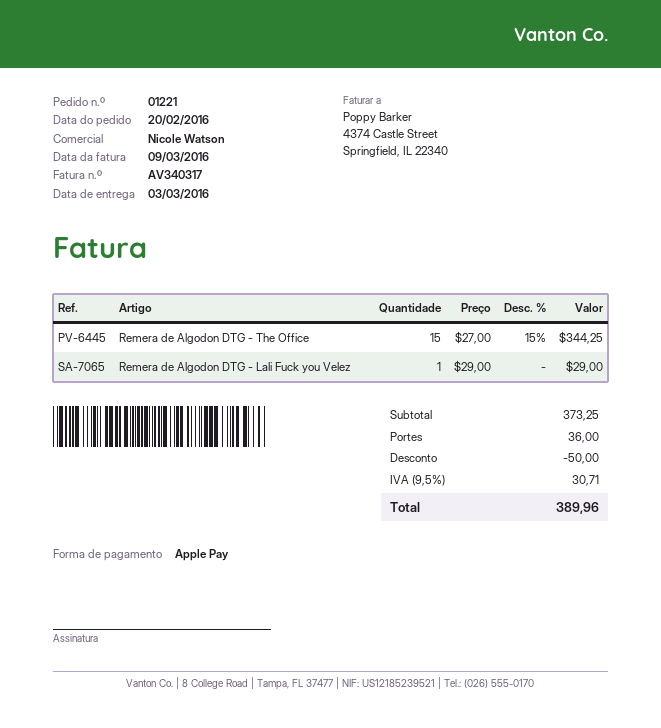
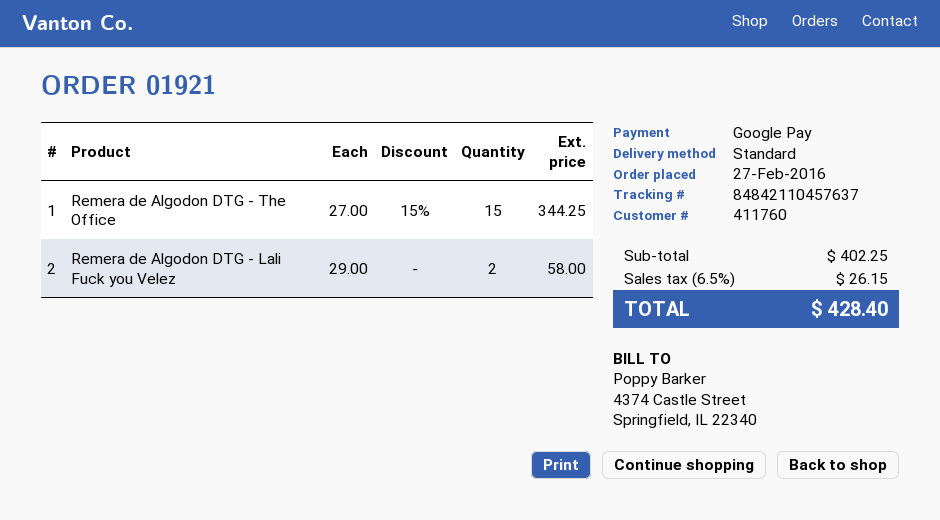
order number: 01221 -> 01921
order date: 2016-02-20 -> 2016-02-27
payment method: Apple Pay -> Google Pay
Remera de Algodon DTG - Lali Fuck you Velez: 1 x 29.00 = 29.00 -> 2 x 29.00 = 58.00
subtotal: 373.25 -> 402.25
discount: 50.00 -> none
shipping: 36.00 -> none
tax: 9.5% = 30.71 -> 6.5% = 26.15
total: 389.96 -> 428.40

